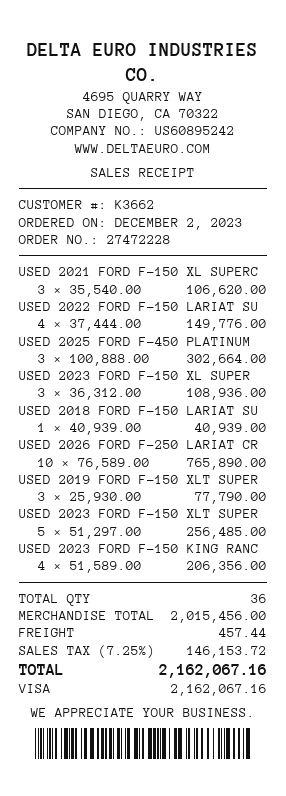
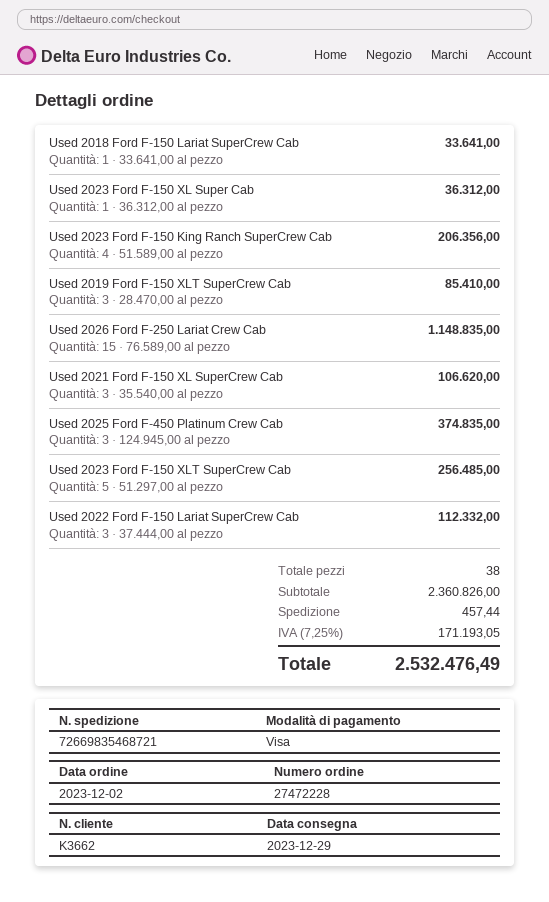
USED 2022 FORD F-150 LARIAT SU: 4 x 37444.00 = 149776.00 -> 3 x 37444.00 = 112332.00
USED 2025 FORD F-450 PLATINUM: 3 x 100888.00 = 302664.00 -> 3 x 124945.00 = 374835.00
USED 2023 FORD F-150 XL SUPER: 3 x 36312.00 = 108936.00 -> 1 x 36312.00 = 36312.00
USED 2018 FORD F-150 LARIAT SU: 1 x 40939.00 = 40939.00 -> 1 x 33641.00 = 33641.00
USED 2026 FORD F-250 LARIAT CR: 10 x 76589.00 = 765890.00 -> 15 x 76589.00 = 1148835.00
USED 2019 FORD F-150 XLT SUPER: 3 x 25930.00 = 77790.00 -> 3 x 28470.00 = 85410.00
total quantity: 36 -> 38
subtotal: 2015456.00 -> 2360826.00
tax: 7.25% = 146153.72 -> 7.25% = 171193.05
total: 2162067.16 -> 2532476.49

